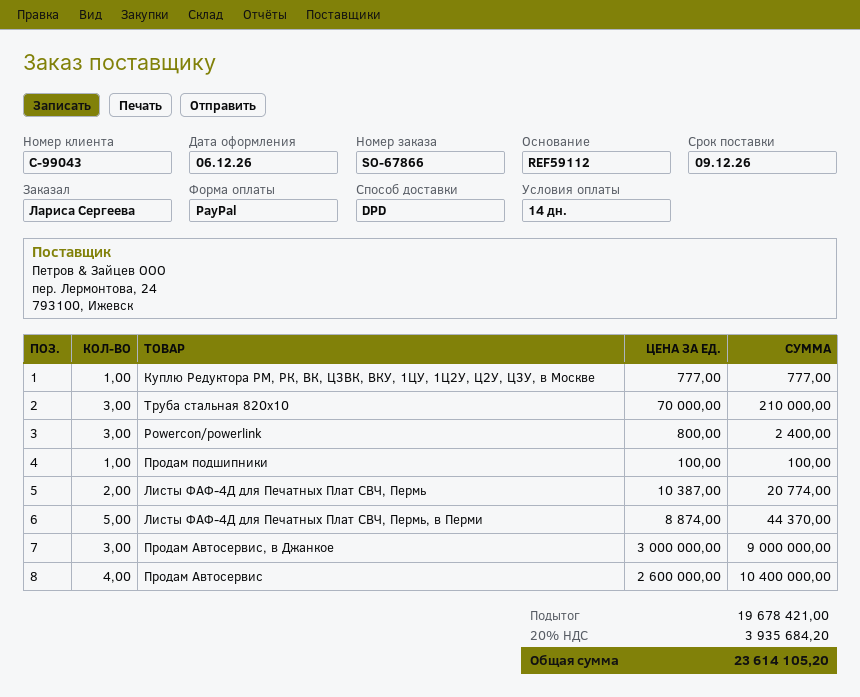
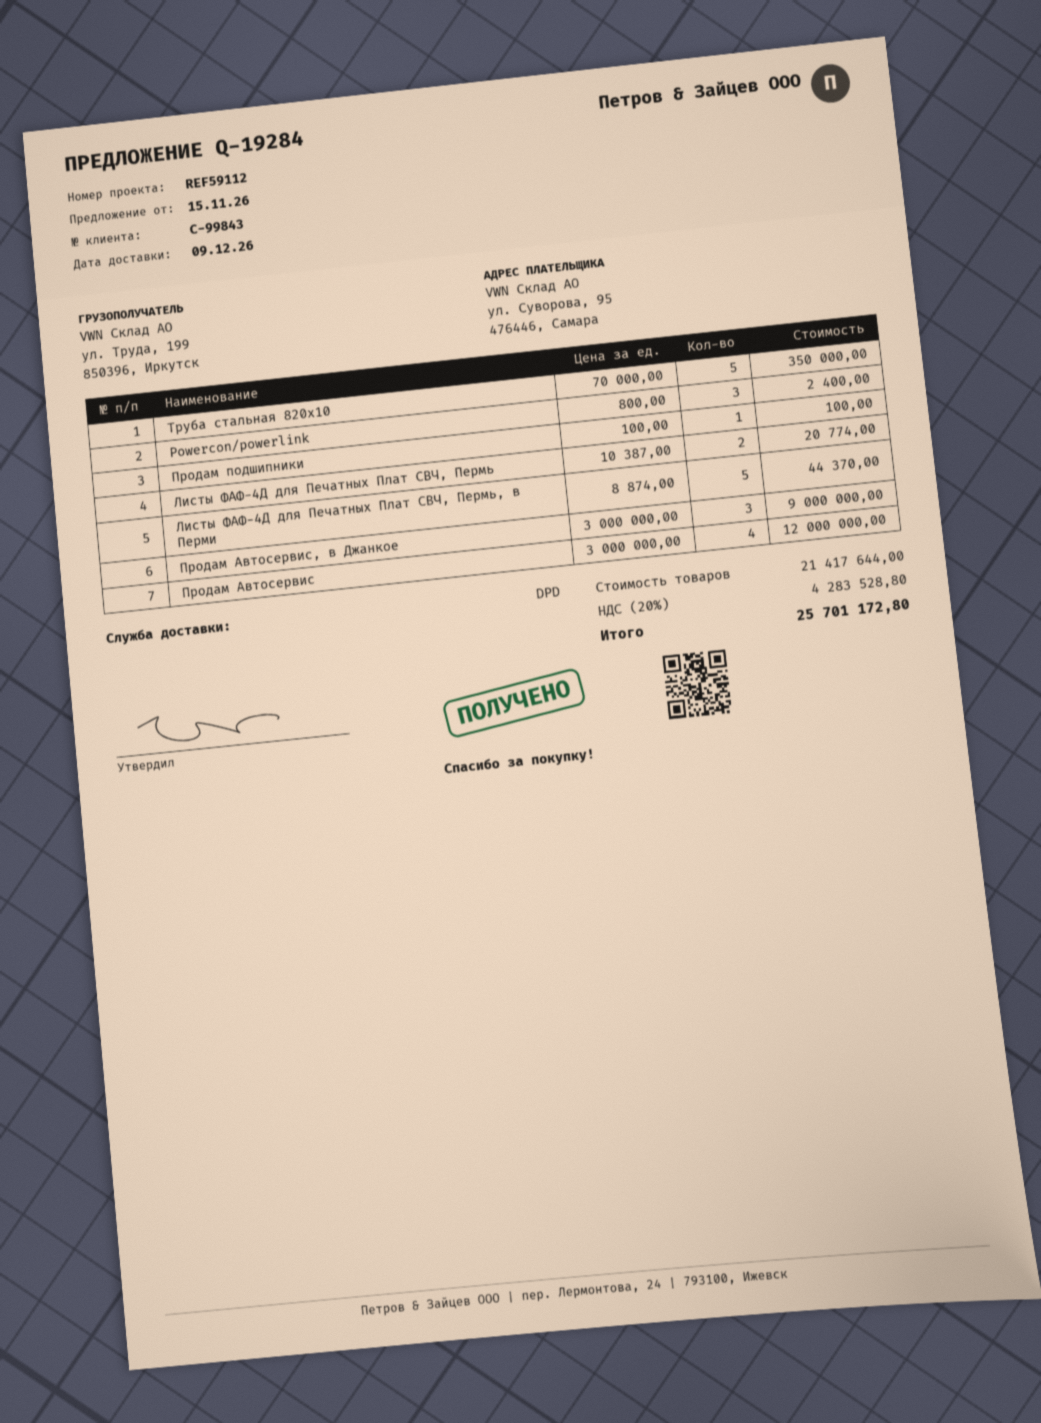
customer number: C-99043 -> C-99843
Куплю Редуктора РМ, РК, ВК, Ц3ВК, ВКУ, 1ЦУ, 1Ц2У, Ц2У, Ц3У, в Москве: 1 x 777.00 = 777.00 -> none
Труба стальная 820х10: 3 x 70000.00 = 210000.00 -> 5 x 70000.00 = 350000.00
Продам Автосервис: 4 x 2600000.00 = 10400000.00 -> 4 x 3000000.00 = 12000000.00
subtotal: 19678421.00 -> 21417644.00
tax: 20% = 3935684.20 -> 20% = 4283528.80
total: 23614105.20 -> 25701172.80

